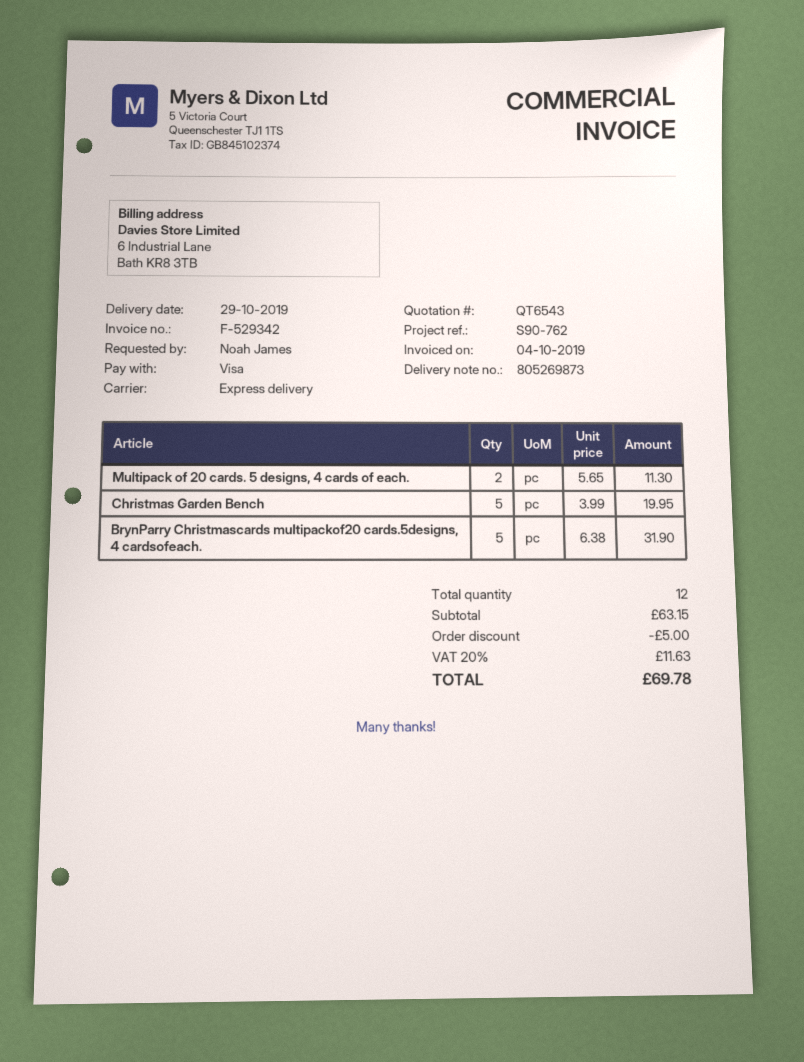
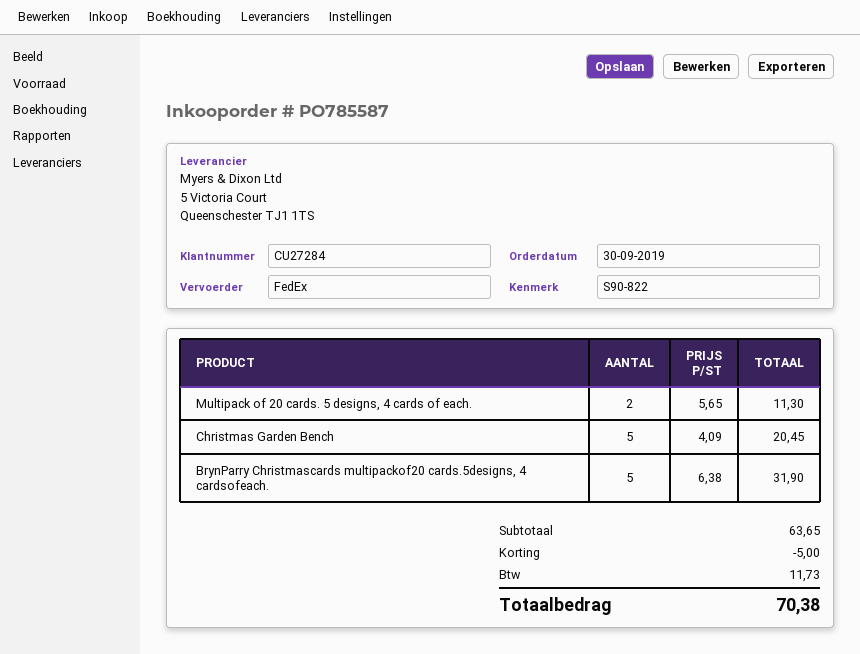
reference: S90-762 -> S90-822
shipping method: express -> FedEx
Christmas Garden Bench: 5 x 3.99 = 19.95 -> 5 x 4.09 = 20.45
subtotal: 63.15 -> 63.65
tax: 11.63 -> 11.73
total: 69.78 -> 70.38

